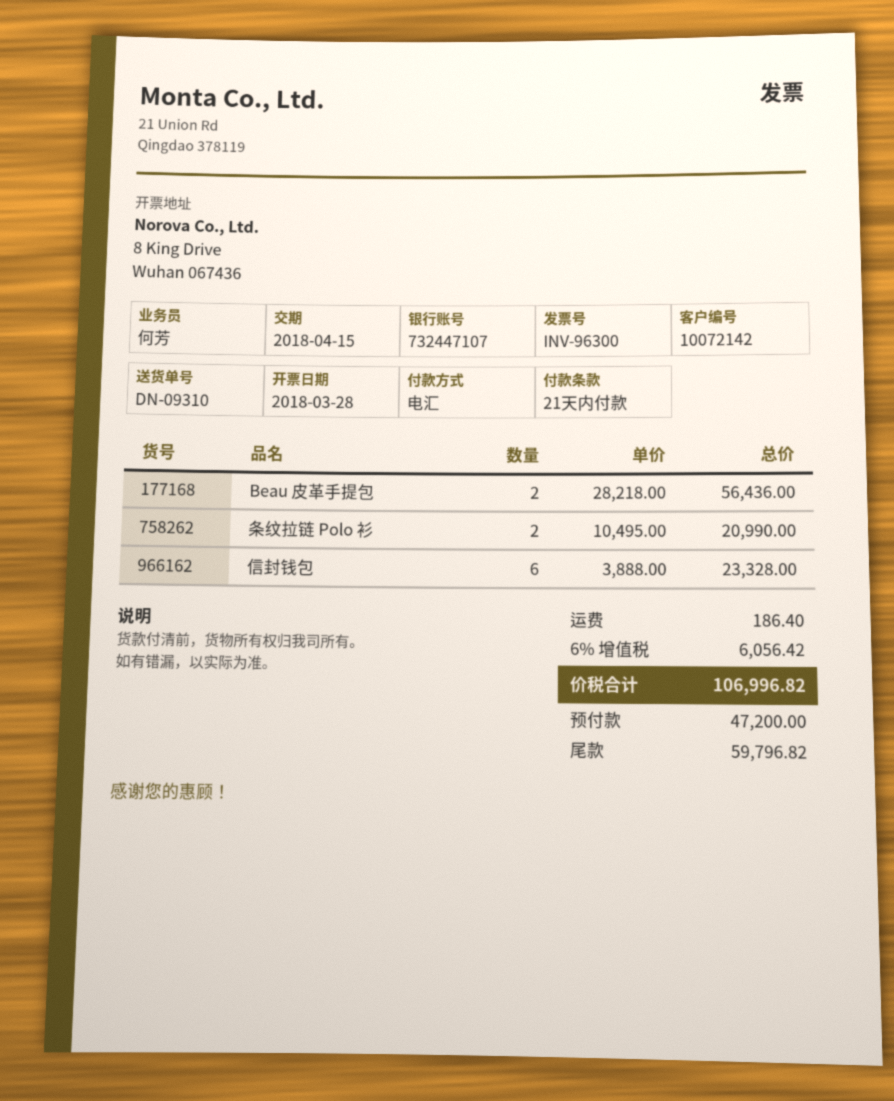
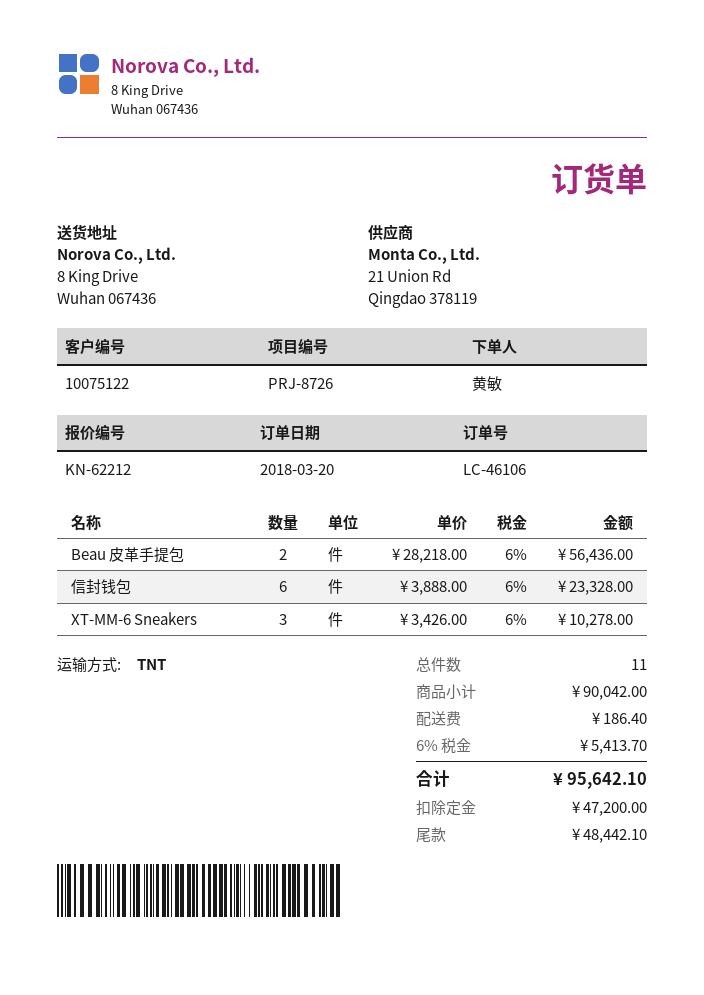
customer number: 10072142 -> 10075122
条纹拉链 Polo 衫: 2 x 10495.00 = 20990.00 -> none
XT-MM-6 Sneakers: none -> 3 x 3426.00 = 10278.00
tax: 6% = 6056.42 -> 6% = 5413.70
total: 106996.82 -> 95642.10
balance: 59796.82 -> 48442.10

